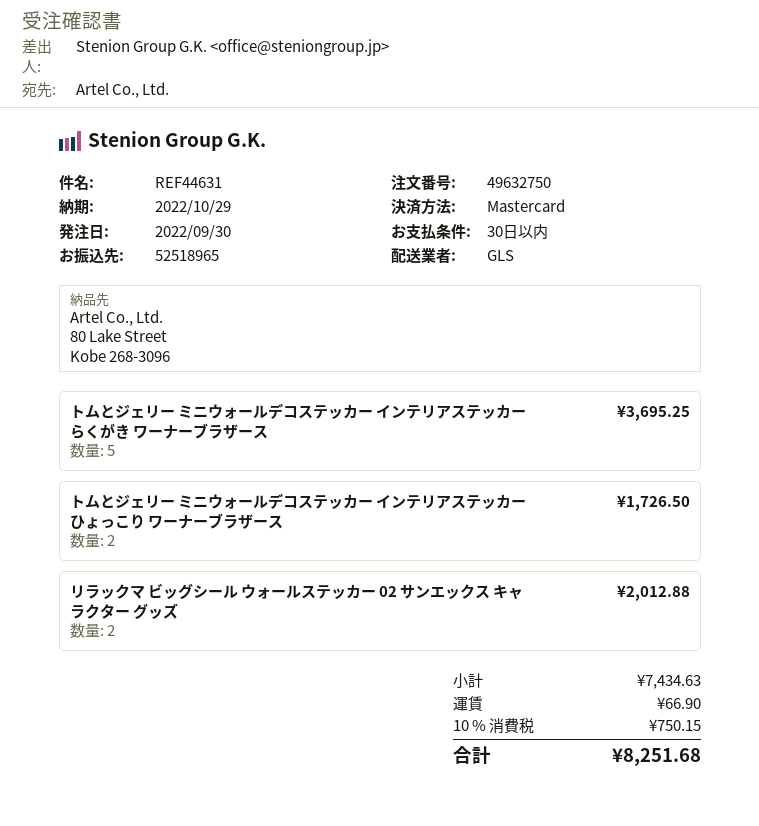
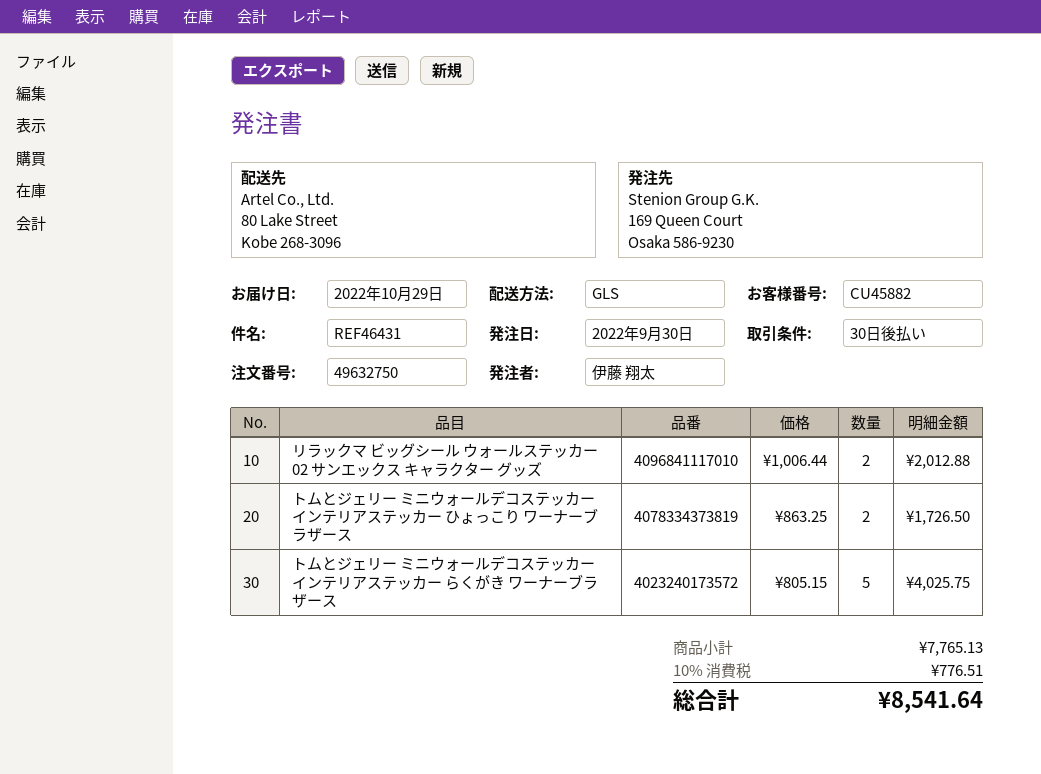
reference: REF44631 -> REF46431
トムとジェリー ミニウォールデコステッカー インテリアステッカー らくがき ワーナーブラザース: 5 for 3695.25 -> 5 for 4025.75
subtotal: 7434.63 -> 7765.13
shipping: 66.90 -> none
tax: 10% = 750.15 -> 10% = 776.51
total: 8251.68 -> 8541.64

